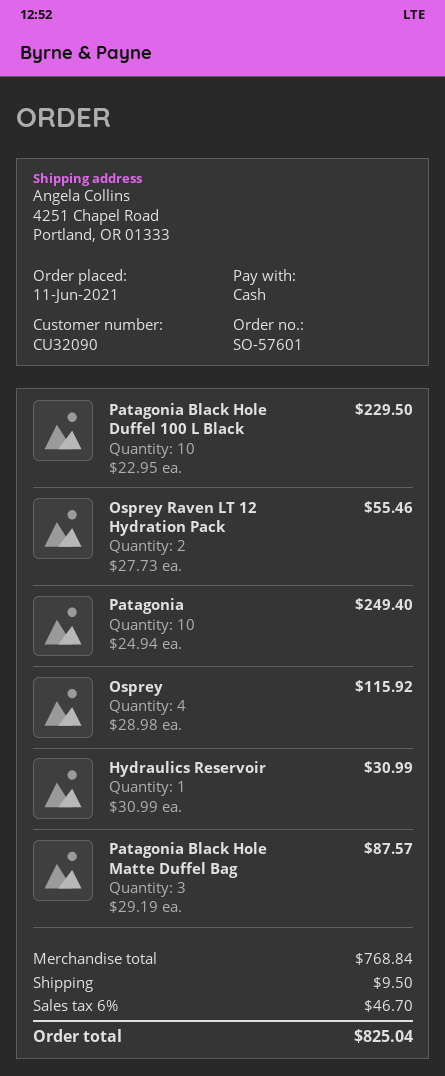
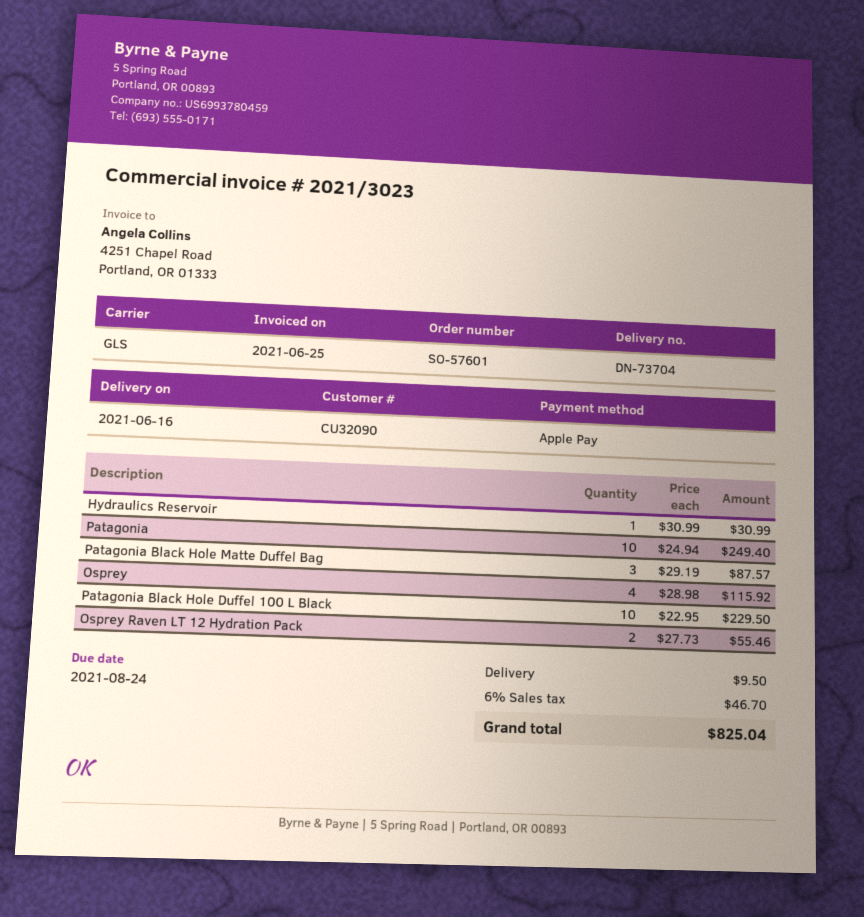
payment method: cash -> Apple Pay

